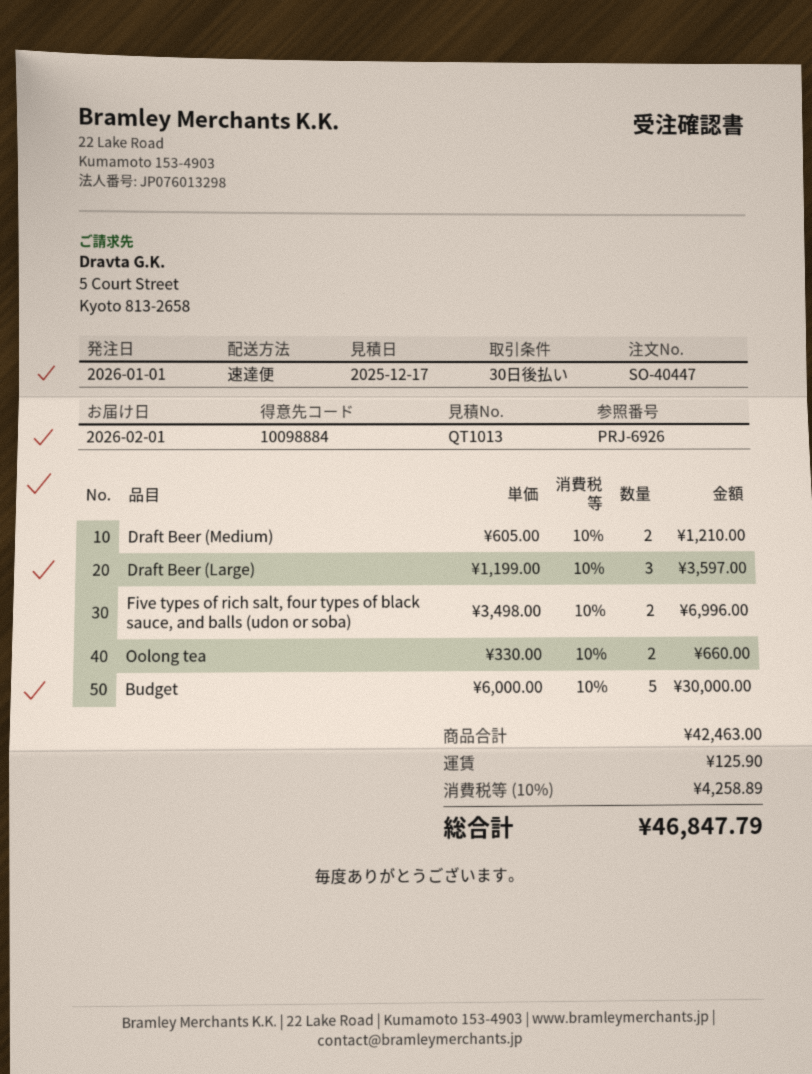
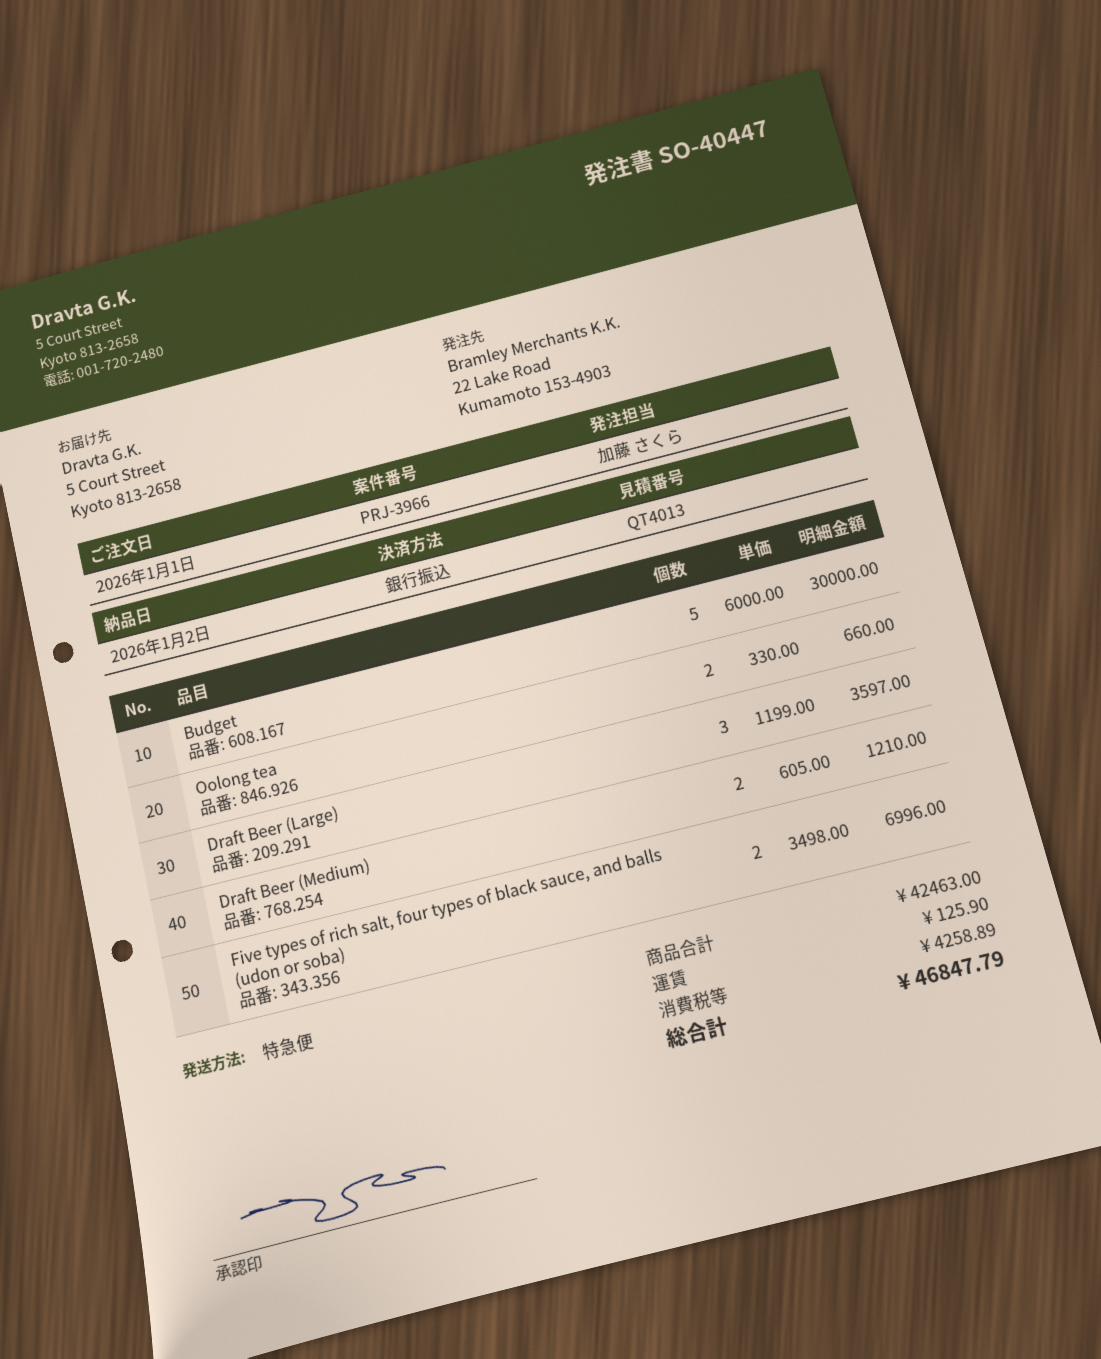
quote number: QT1013 -> QT4013
delivery date: 2026-02-01 -> 2026-01-02
reference: PRJ-6926 -> PRJ-3966

